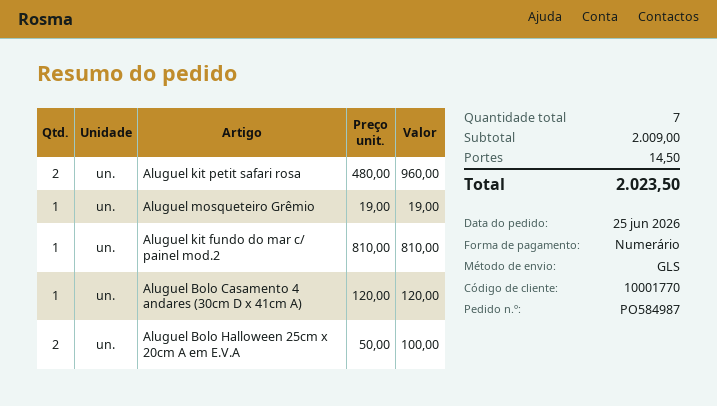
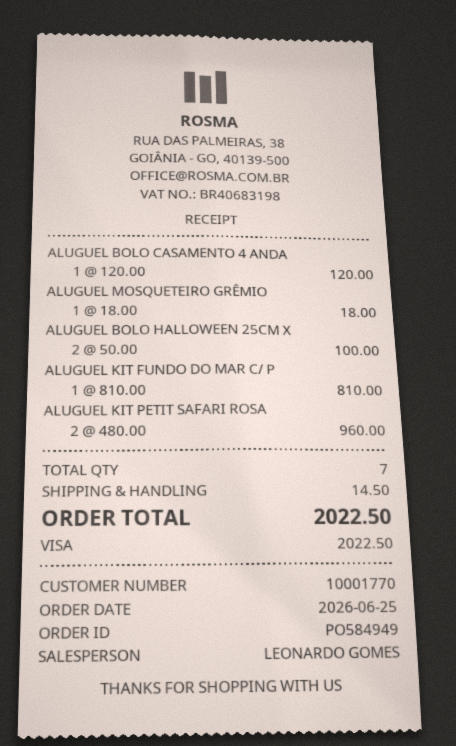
order number: PO584987 -> PO584949
payment method: cash -> Visa
Aluguel mosqueteiro Grêmio: 1 x 19.00 = 19.00 -> 1 x 18.00 = 18.00
total: 2023.50 -> 2022.50

